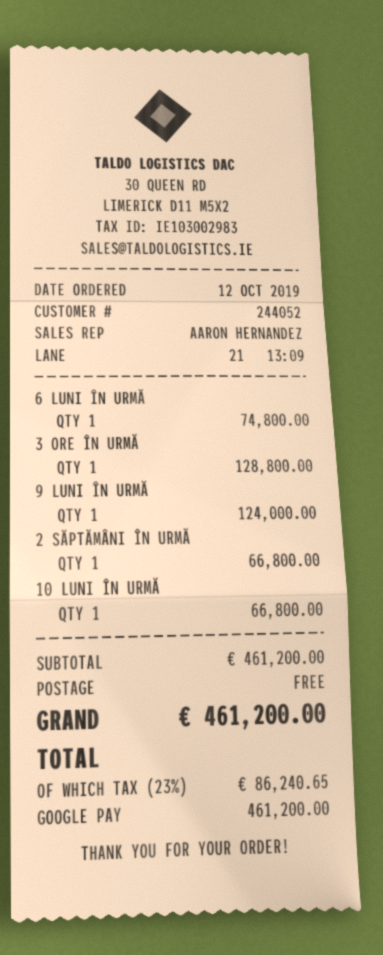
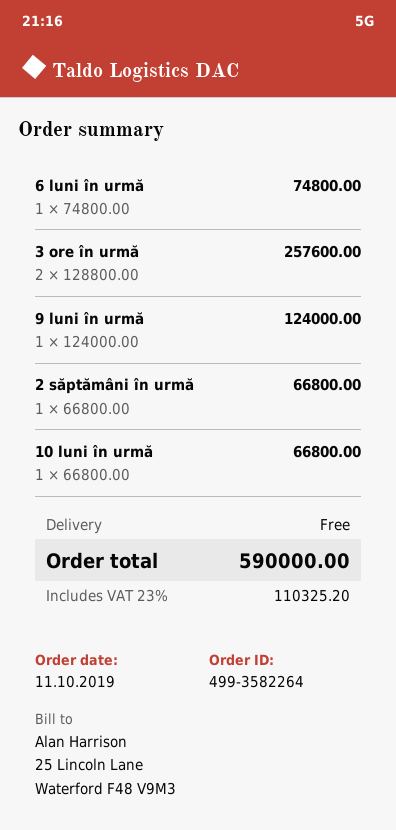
order date: 2019-10-12 -> 2019-10-11
3 ORE ÎN URMĂ: 1 for 128800.00 -> 2 for 257600.00
tax: 23% = 86240.65 -> 23% = 110325.20
total: 461200.00 -> 590000.00

